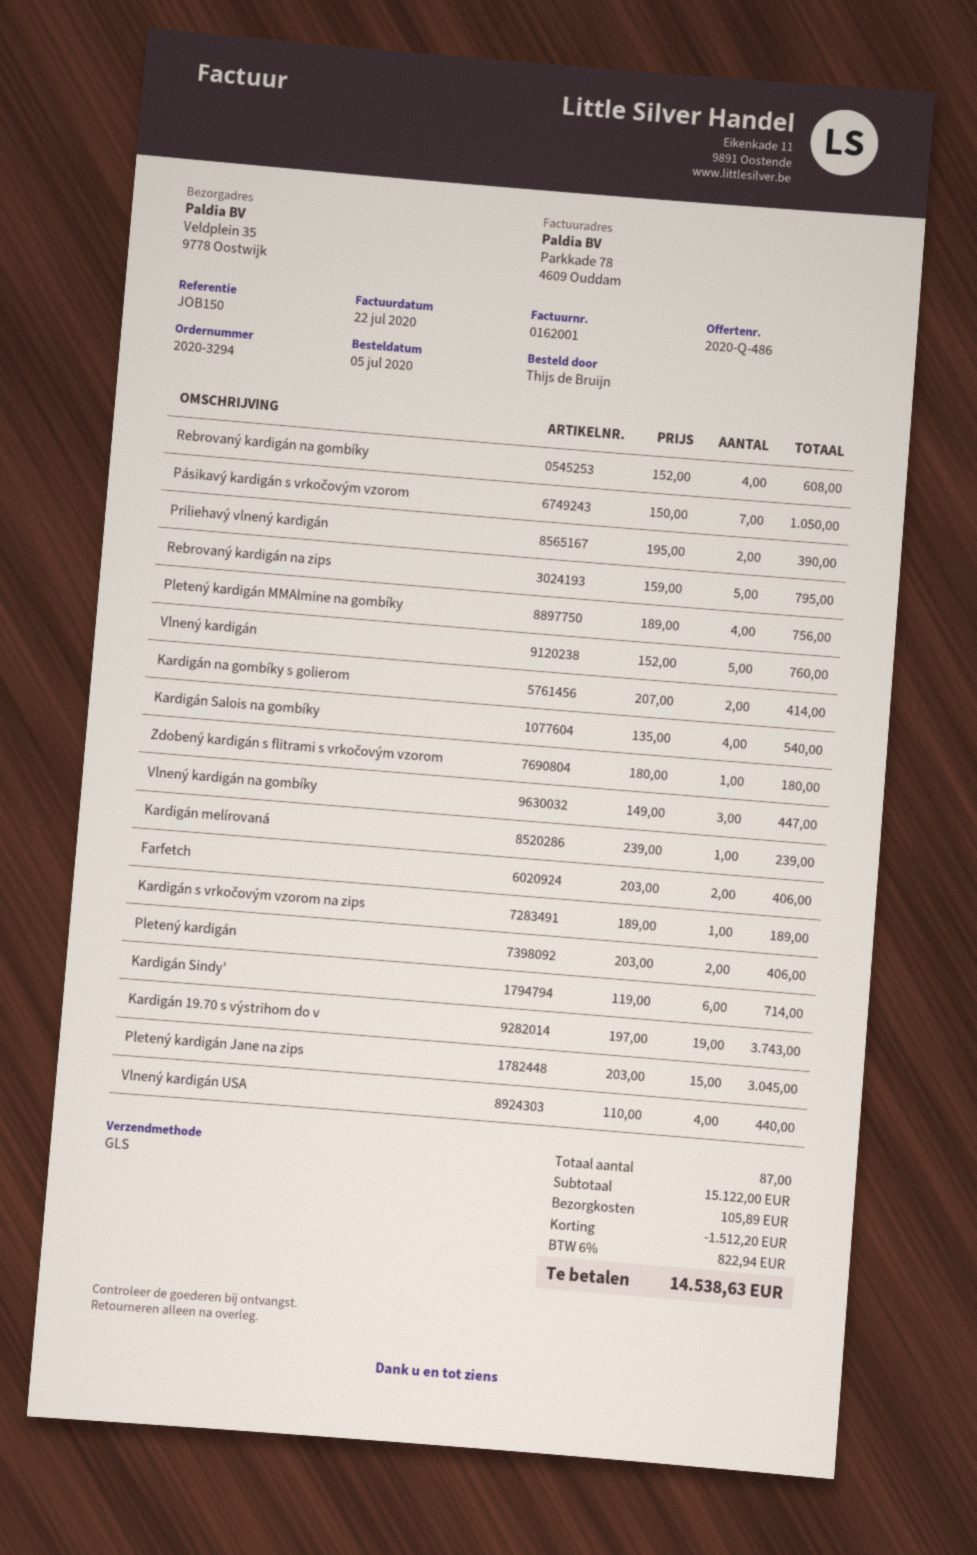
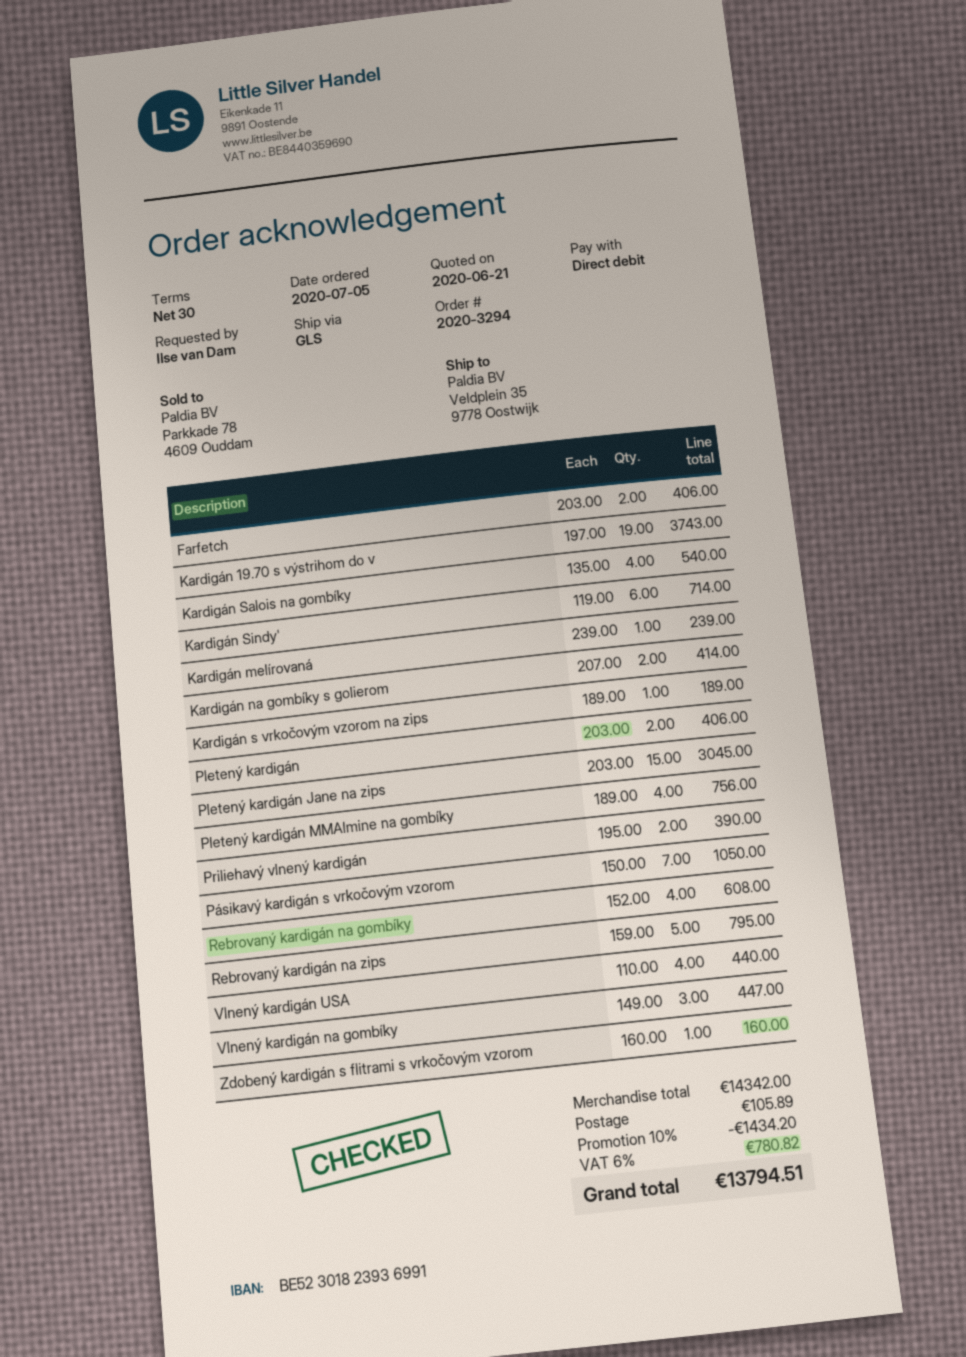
ordered by: Thijs de Bruijn -> Ilse van Dam
Vlnený kardigán: 5 x 152.00 = 760.00 -> none
Zdobený kardigán s flitrami s vrkočovým vzorom: 1 x 180.00 = 180.00 -> 1 x 160.00 = 160.00
subtotal: 15122.00 -> 14342.00
discount: 1512.20 -> 1434.20
tax: 6% = 822.94 -> 6% = 780.82
total: 14538.63 -> 13794.51

